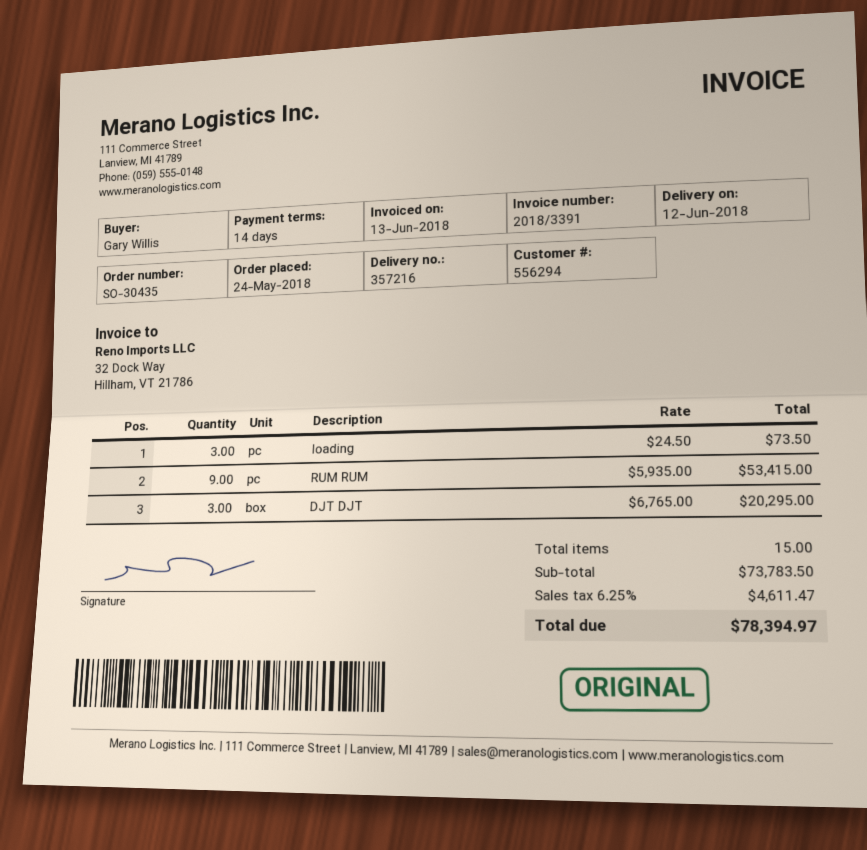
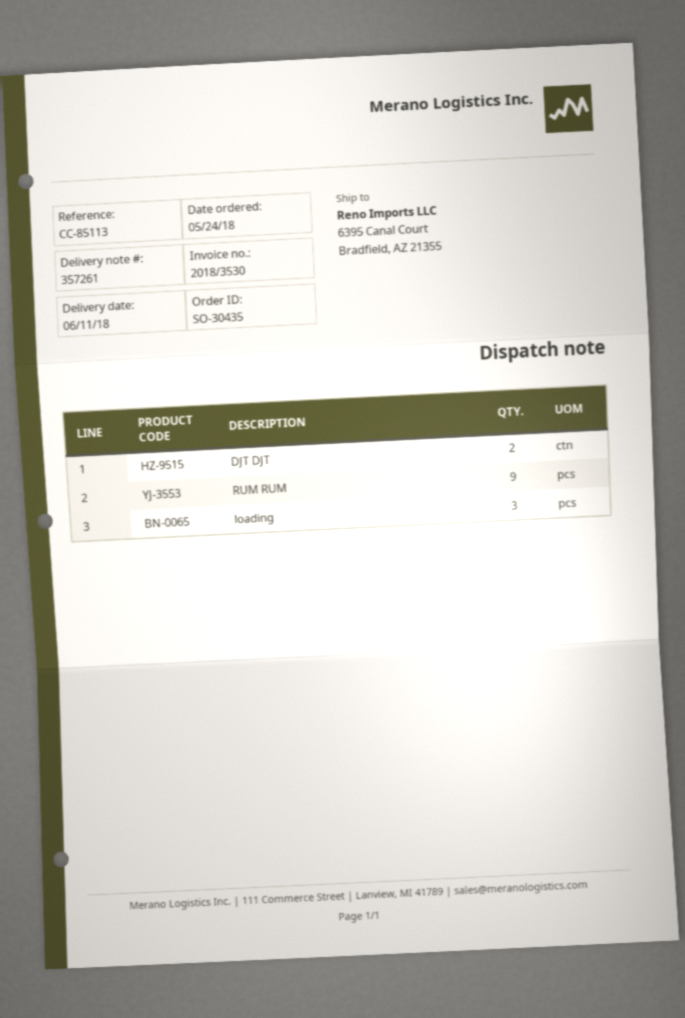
delivery note number: 357216 -> 357261
delivery date: 2018-06-12 -> 2018-06-11
invoice number: 2018/3391 -> 2018/3530
DJT DJT: 3 -> 2

